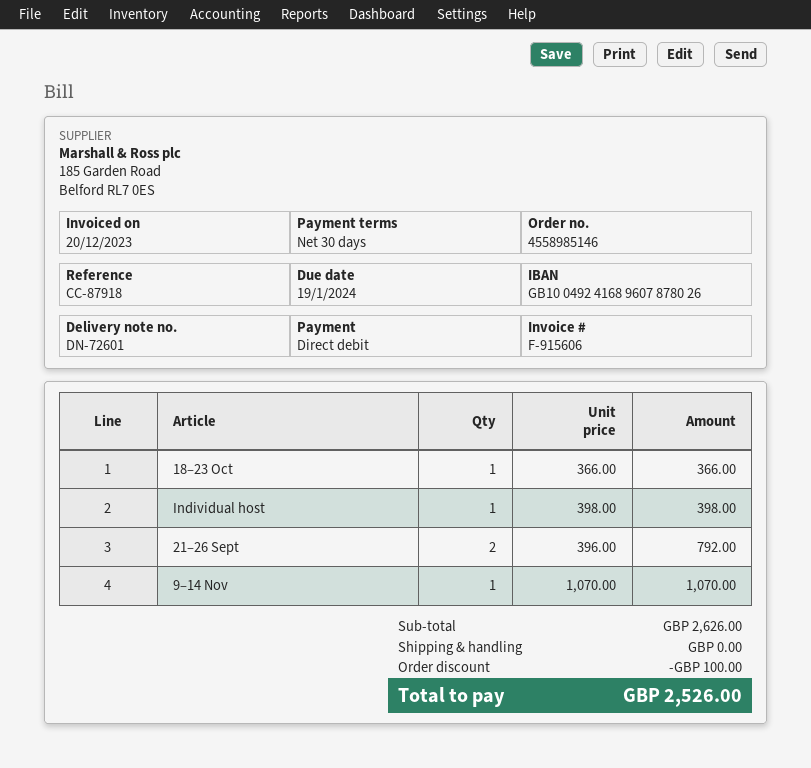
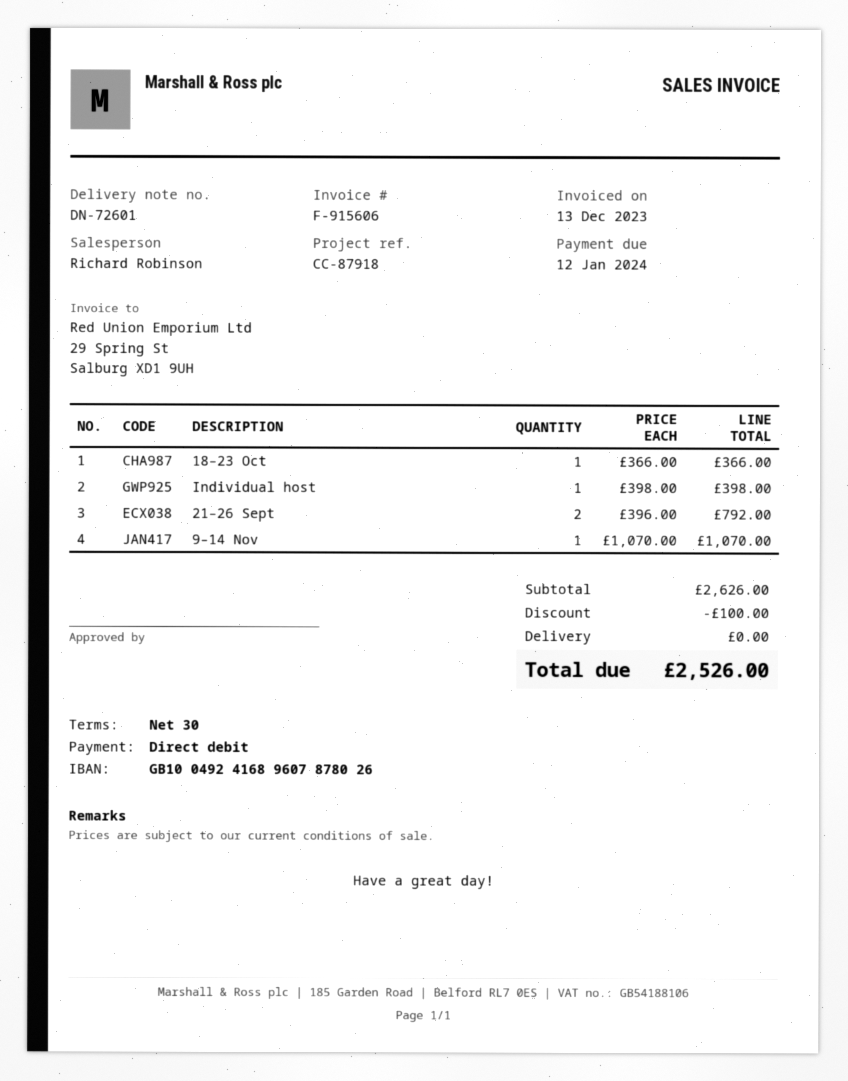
invoice date: 2023-12-20 -> 2023-12-13
due date: 2024-01-19 -> 2024-01-12

